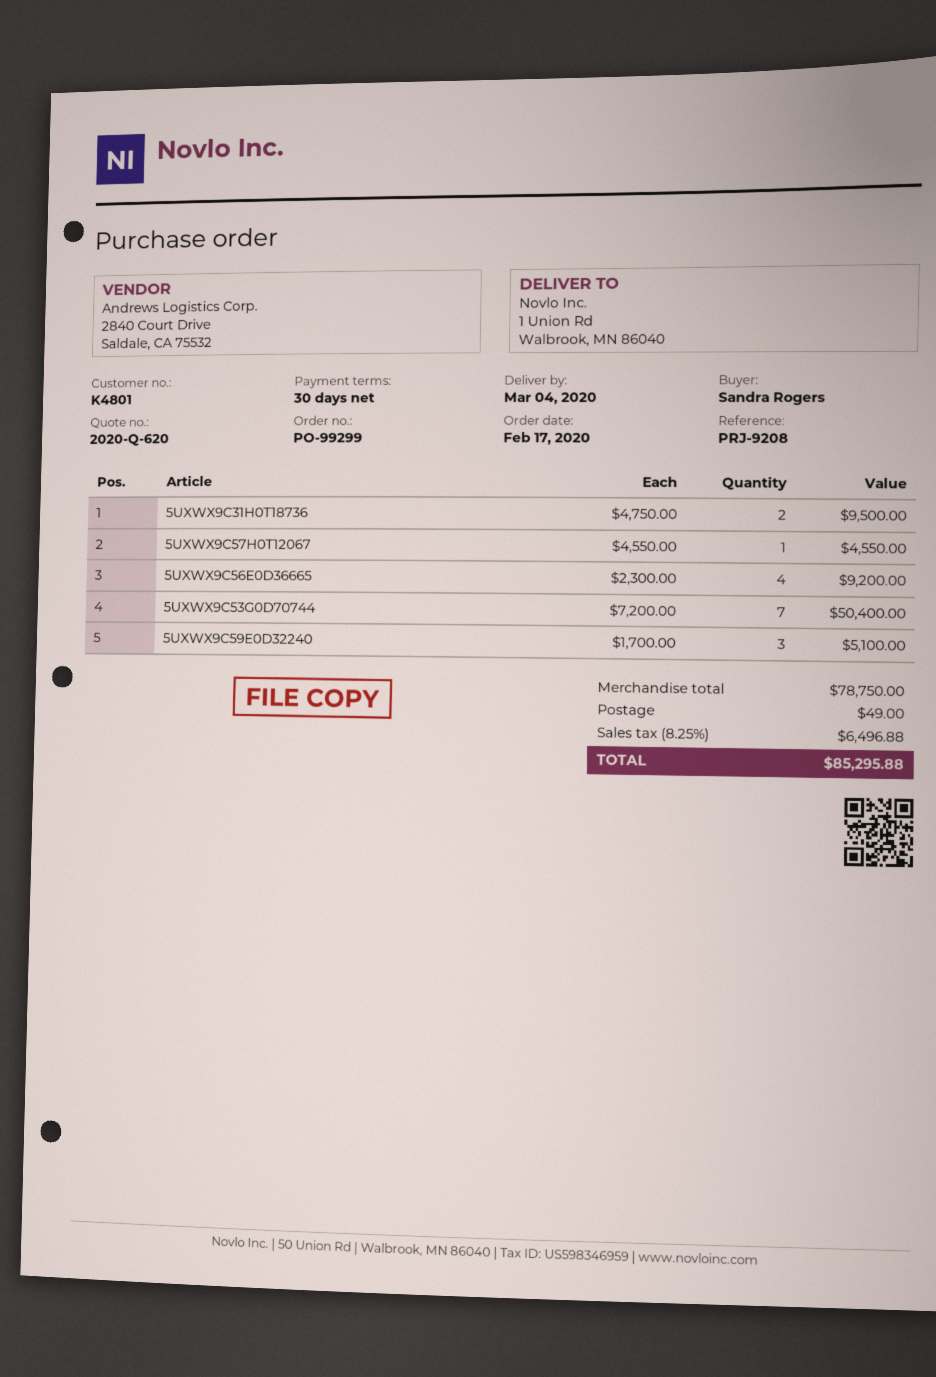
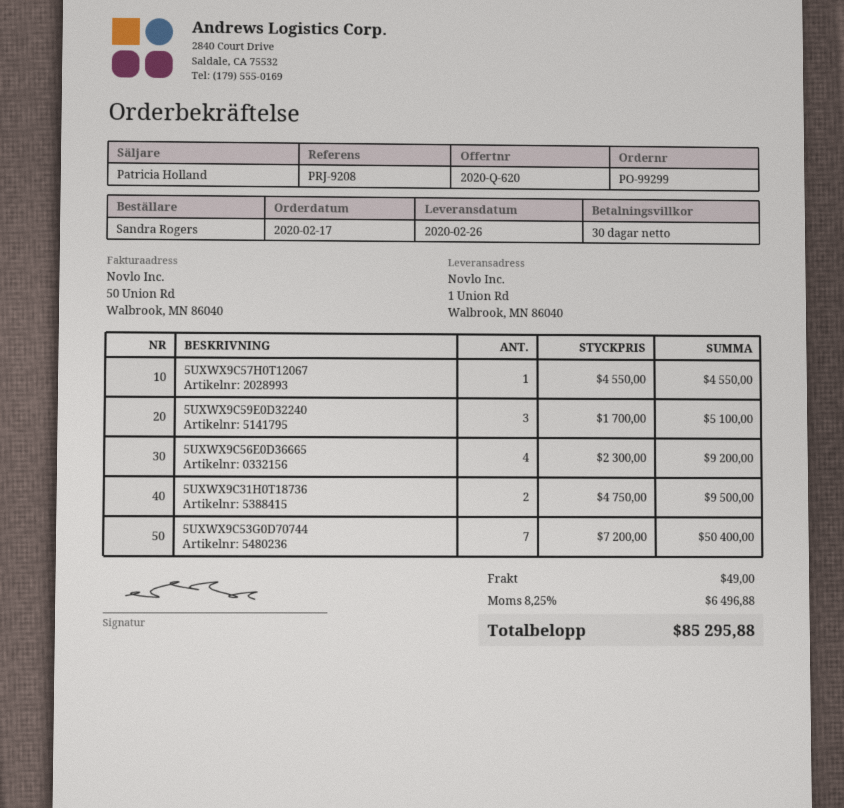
delivery date: 2020-03-04 -> 2020-02-26

